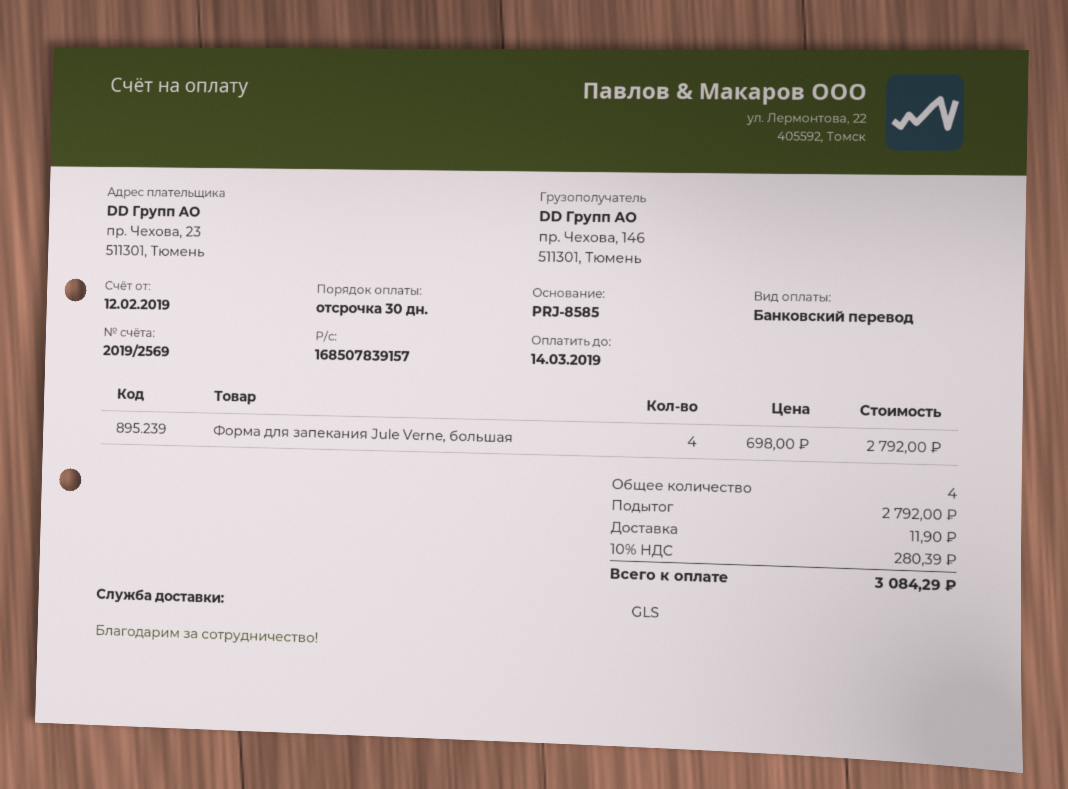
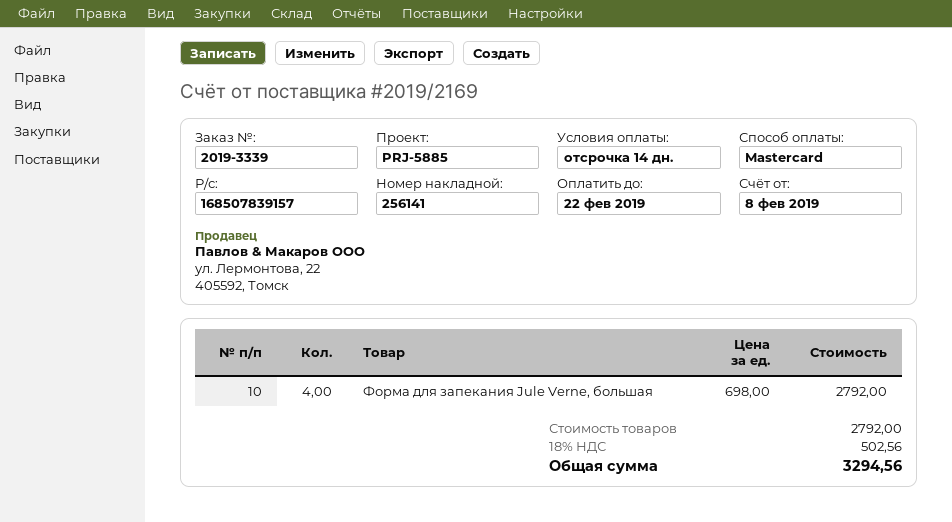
invoice number: 2019/2569 -> 2019/2169
invoice date: 2019-02-12 -> 2019-02-08
payment terms: 30 days -> 14 days
due date: 2019-03-14 -> 2019-02-22
reference: PRJ-8585 -> PRJ-5885
payment method: bank transfer -> Mastercard
shipping: 11.90 -> none
tax: 10% = 280.39 -> 18% = 502.56
total: 3084.29 -> 3294.56

